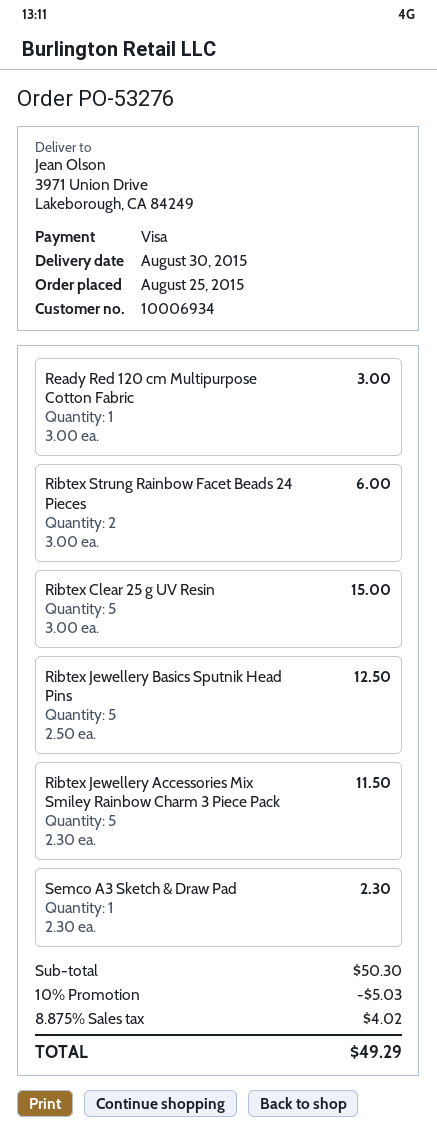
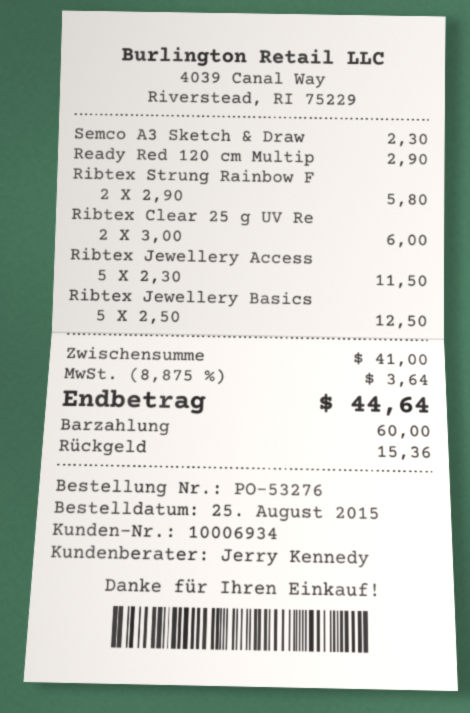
payment method: Visa -> cash
Ready Red 120 cm Multipurpose Cotton Fabric: 1 x 3.00 = 3.00 -> 1 x 2.90 = 2.90
Ribtex Strung Rainbow Facet Beads 24 Pieces: 2 x 3.00 = 6.00 -> 2 x 2.90 = 5.80
Ribtex Clear 25 g UV Resin: 5 x 3.00 = 15.00 -> 2 x 3.00 = 6.00
subtotal: 50.30 -> 41.00
discount: 10% = 5.03 -> none
tax: 8.875% = 4.02 -> 8.875% = 3.64
total: 49.29 -> 44.64

